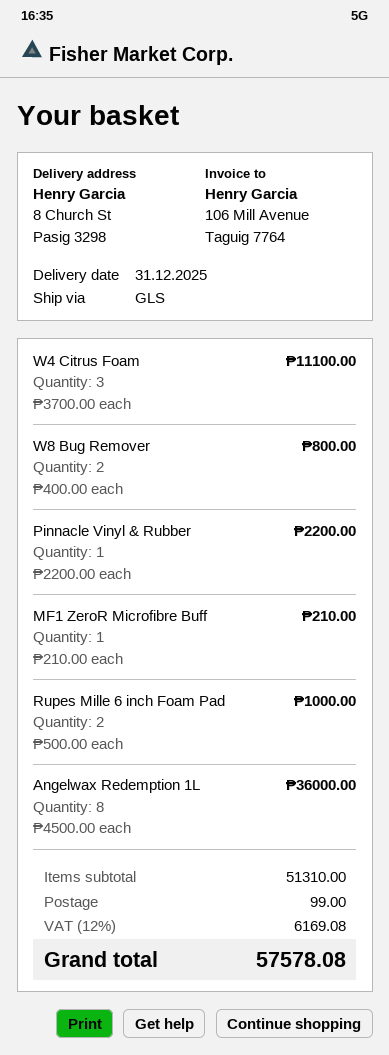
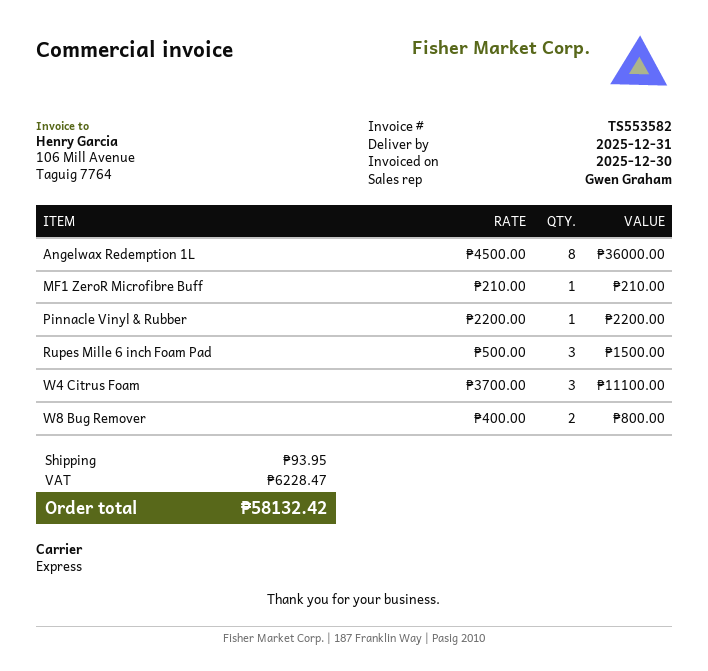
shipping method: GLS -> express
Rupes Mille 6 inch Foam Pad: 2 x 500.00 = 1000.00 -> 3 x 500.00 = 1500.00
shipping: 99.00 -> 93.95
tax: 6169.08 -> 6228.47
total: 57578.08 -> 58132.42

